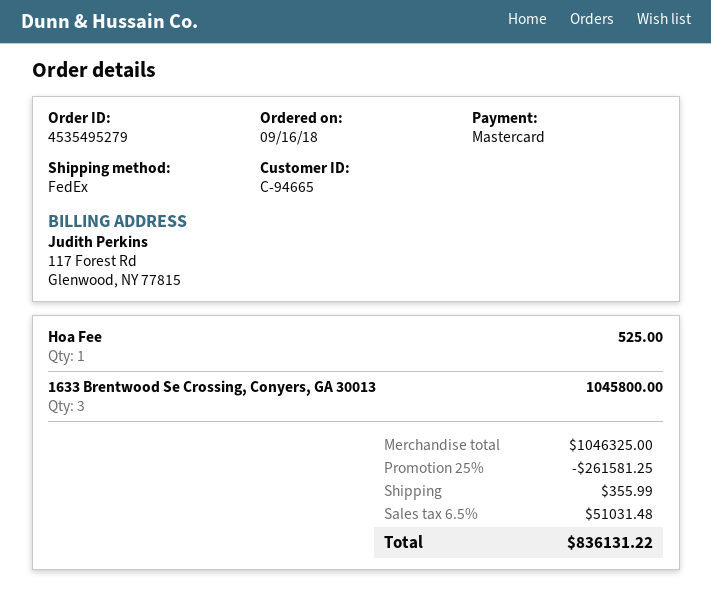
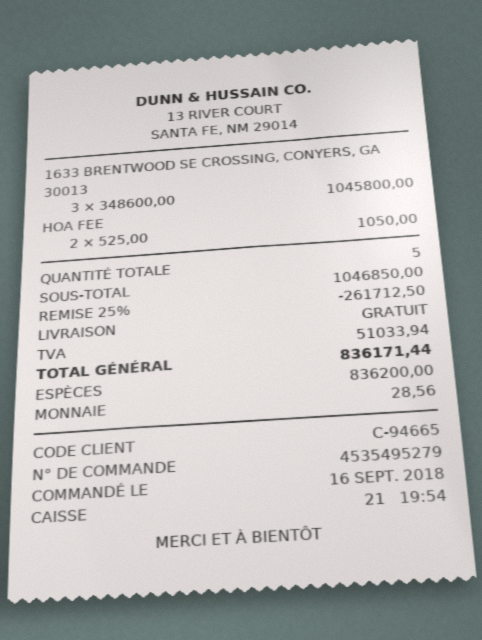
payment method: Mastercard -> cash
Hoa Fee: 1 for 525.00 -> 2 for 1050.00
subtotal: 1046325.00 -> 1046850.00
discount: 25% = 261581.25 -> 25% = 261712.50
shipping: 355.99 -> 0.00
tax: 51031.48 -> 51033.94
total: 836131.22 -> 836171.44

